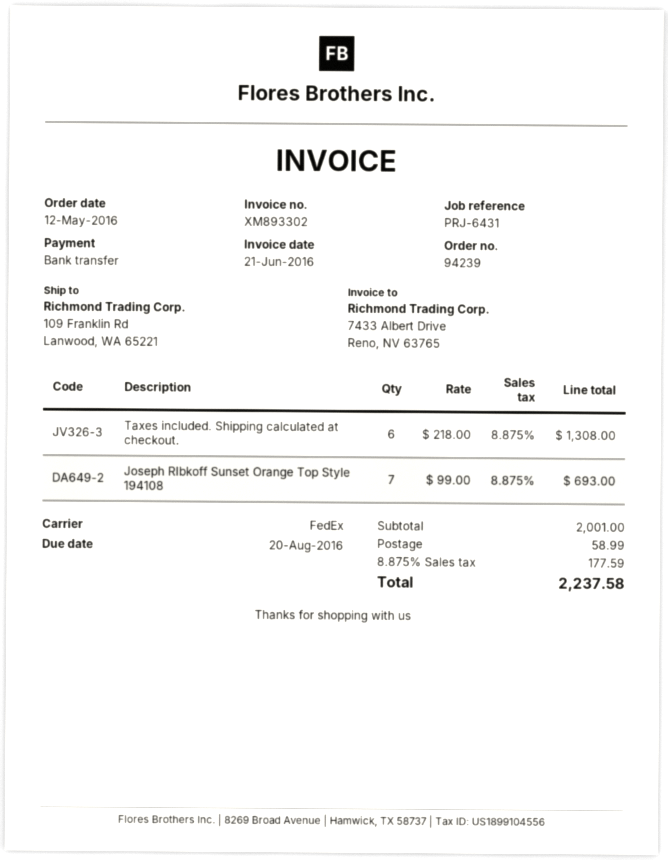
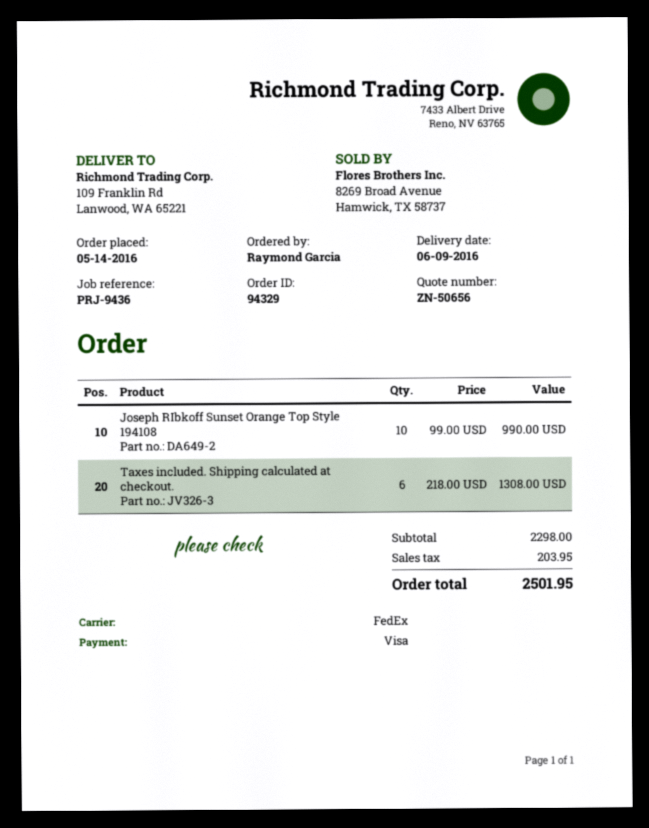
order number: 94239 -> 94329
order date: 2016-05-12 -> 2016-05-14
reference: PRJ-6431 -> PRJ-9436
payment method: bank transfer -> Visa
Joseph RIbkoff Sunset Orange Top Style 194108: 7 x 99.00 = 693.00 -> 10 x 99.00 = 990.00
subtotal: 2001.00 -> 2298.00
shipping: 58.99 -> none
tax: 177.59 -> 203.95
total: 2237.58 -> 2501.95

